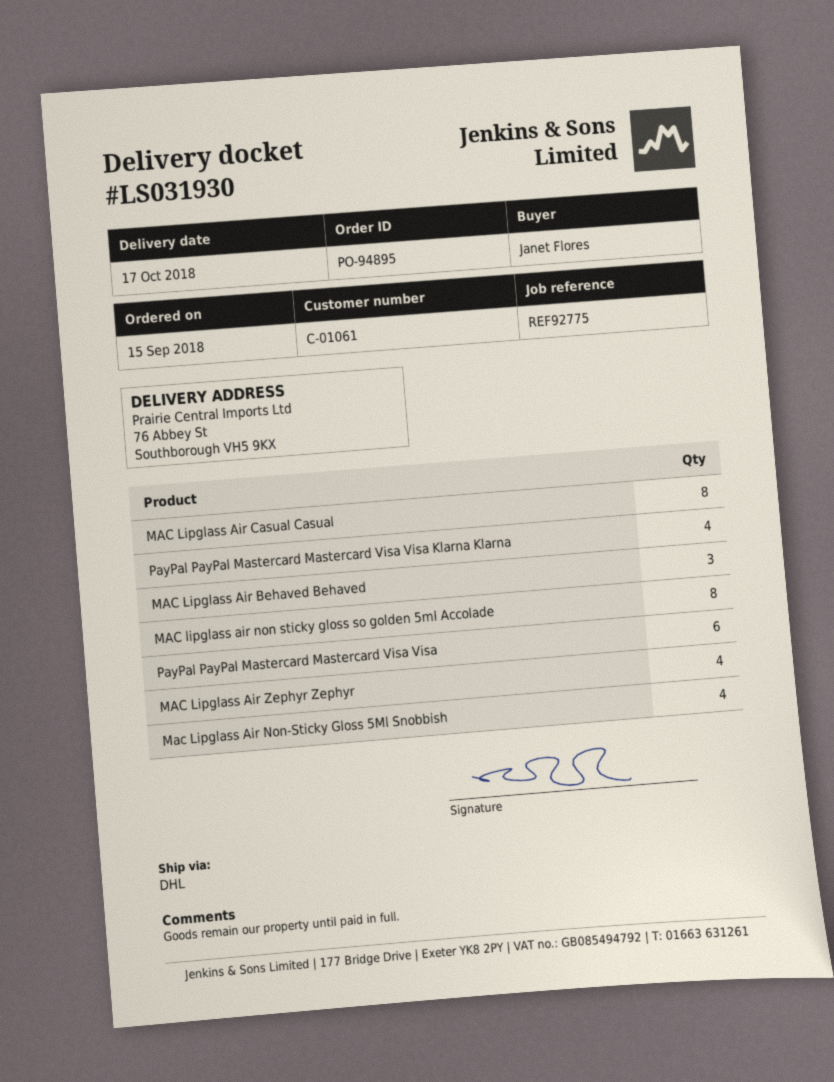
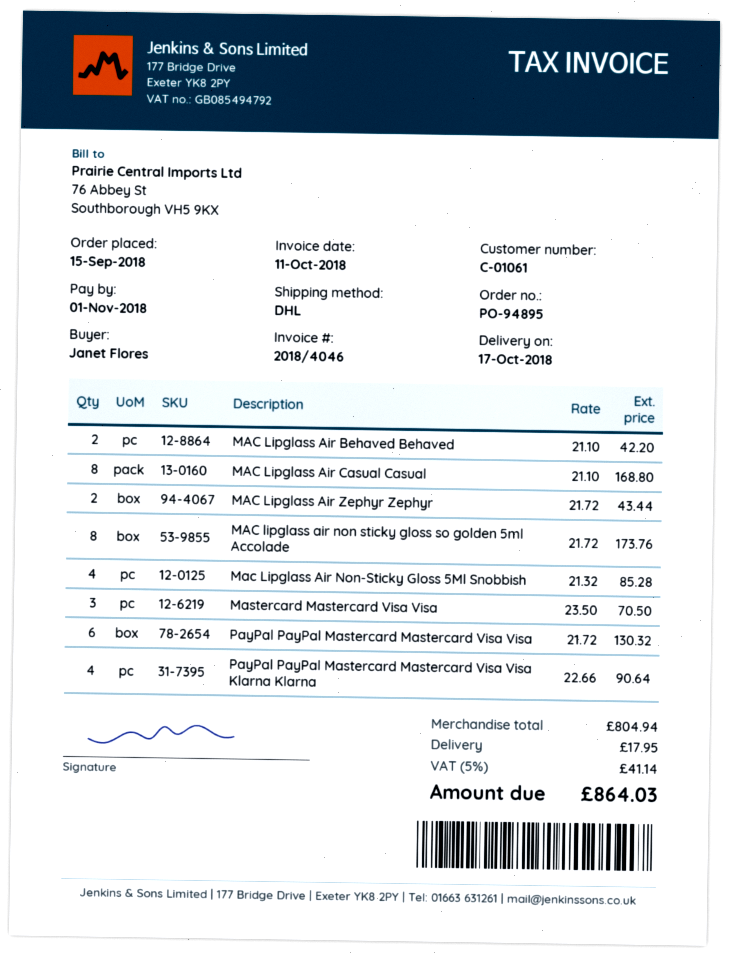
MAC Lipglass Air Behaved Behaved: 3 -> 2
MAC Lipglass Air Zephyr Zephyr: 4 -> 2
Mastercard Mastercard Visa Visa: none -> 3

